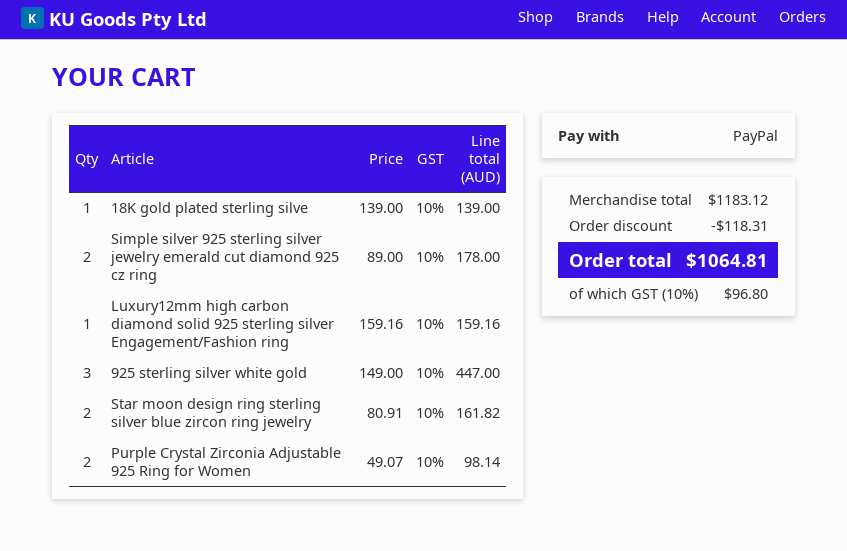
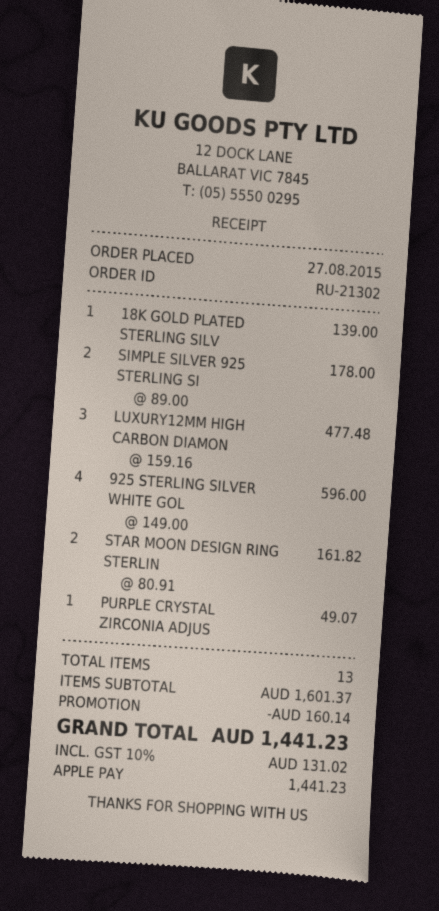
payment method: PayPal -> Apple Pay
Luxury12mm high carbon diamond solid 925 sterling silver Engagement/Fashion ring: 1 x 159.16 = 159.16 -> 3 x 159.16 = 477.48
925 sterling silver white gold: 3 x 149.00 = 447.00 -> 4 x 149.00 = 596.00
Purple Crystal Zirconia Adjustable 925 Ring for Women: 2 x 49.07 = 98.14 -> 1 x 49.07 = 49.07
subtotal: 1183.12 -> 1601.37
discount: 118.31 -> 160.14
tax: 10% = 96.80 -> 10% = 131.02
total: 1064.81 -> 1441.23

